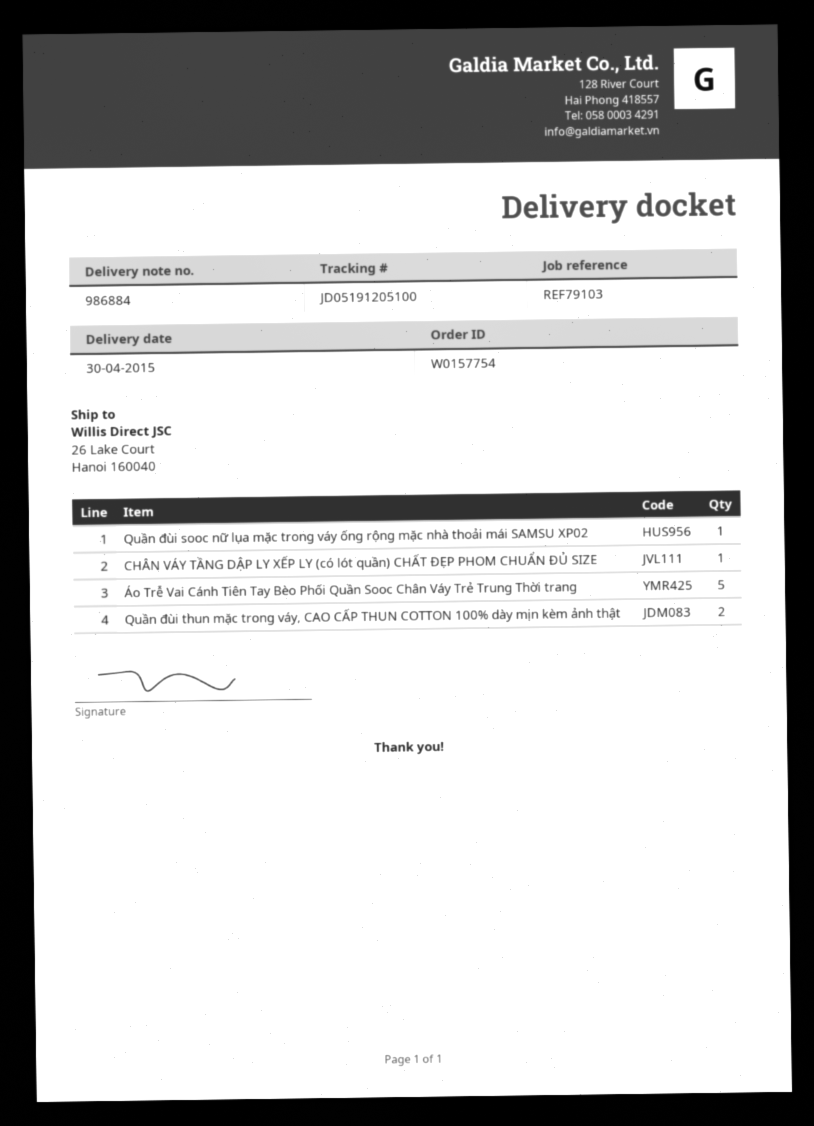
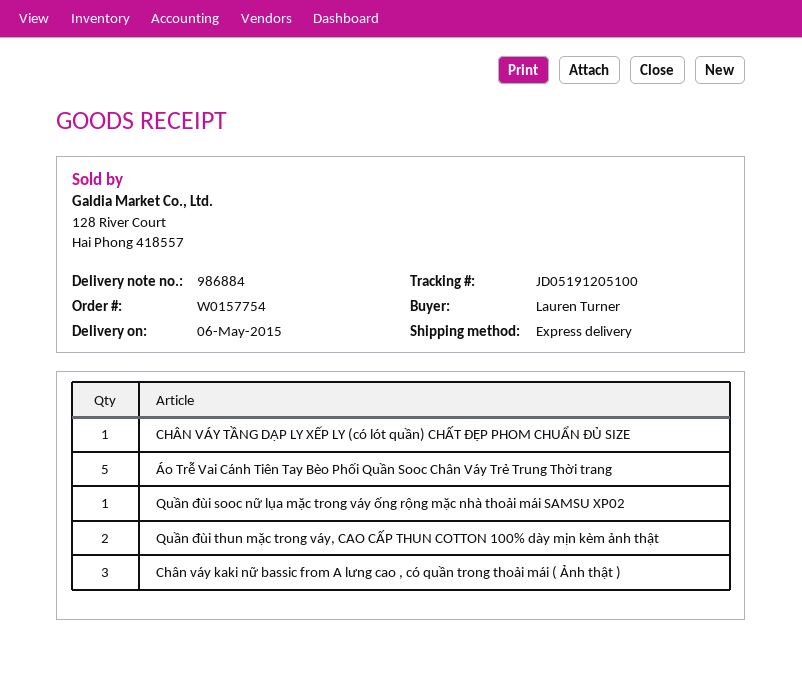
delivery date: 2015-04-30 -> 2015-05-06
Chân váy kaki nữ bassic from A lưng cao , có quần trong thoải mái ( Ảnh thật ): none -> 3

